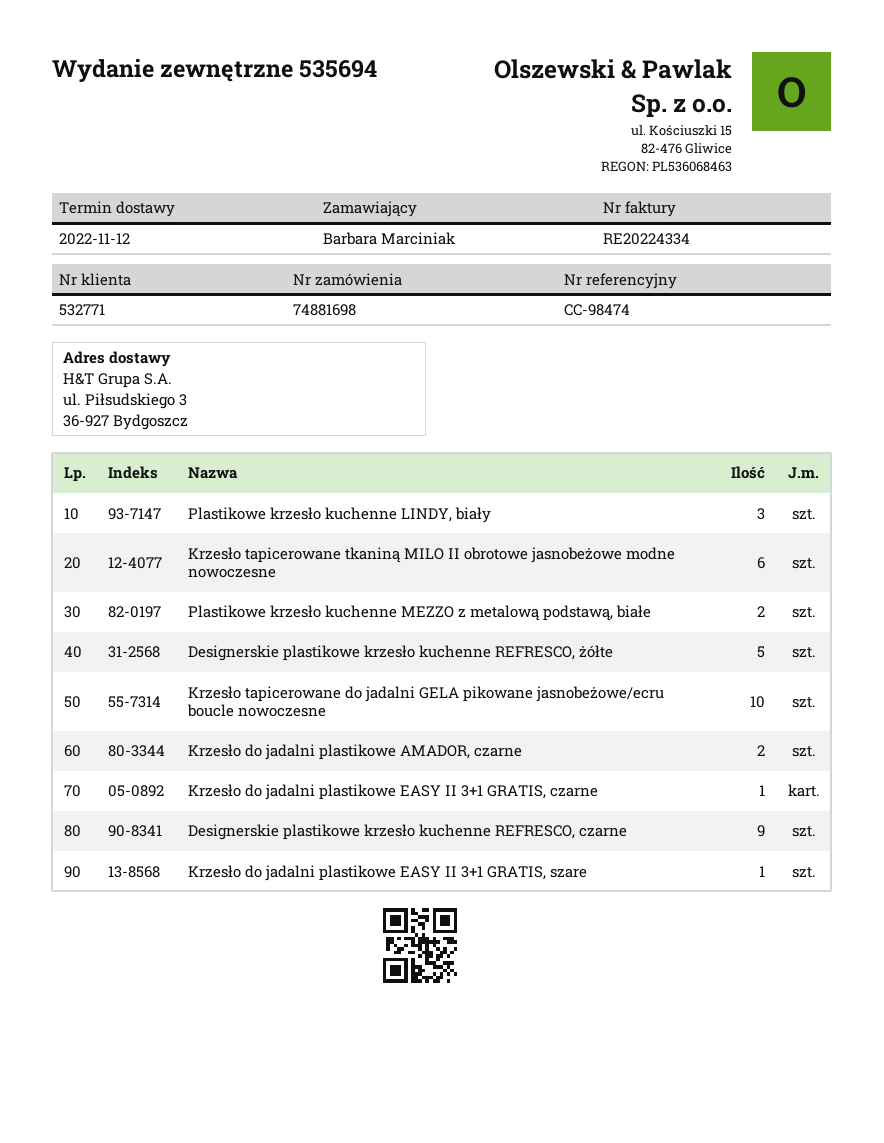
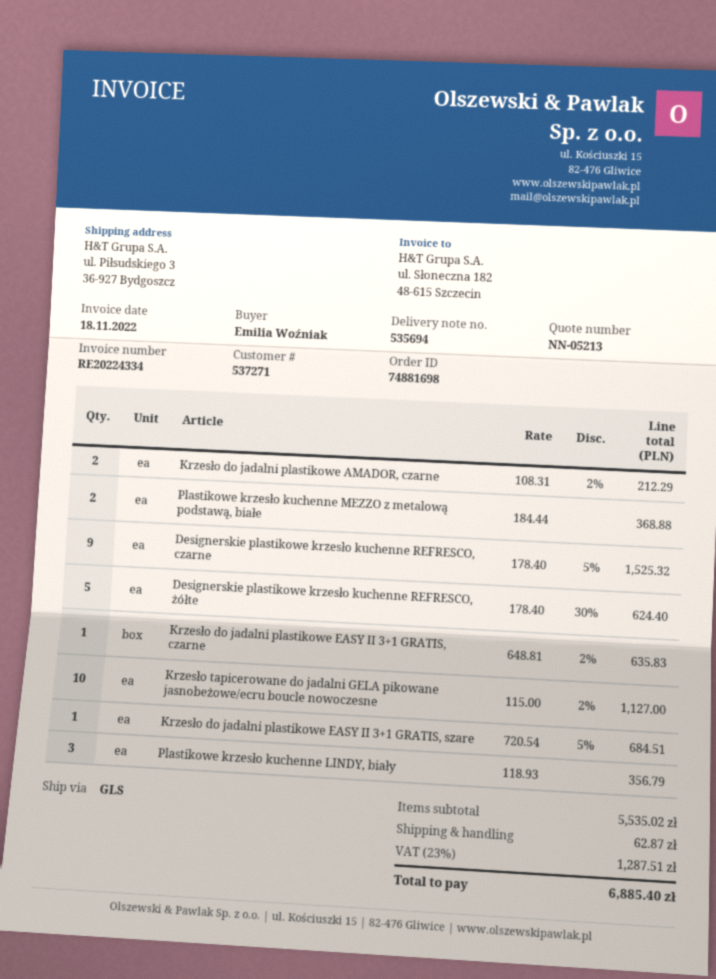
customer number: 532771 -> 537271
ordered by: Barbara Marciniak -> Emilia Woźniak
Krzesło tapicerowane tkaniną MILO II obrotowe jasnobeżowe modne nowoczesne: 6 -> none

